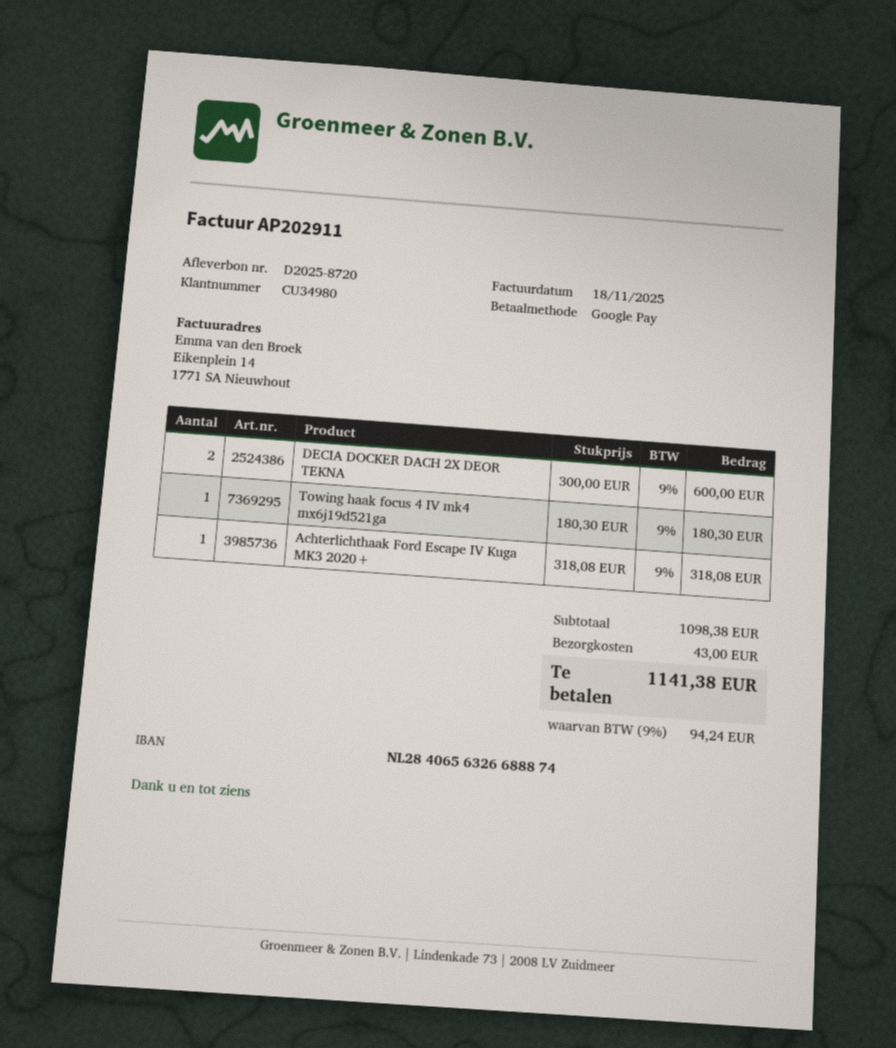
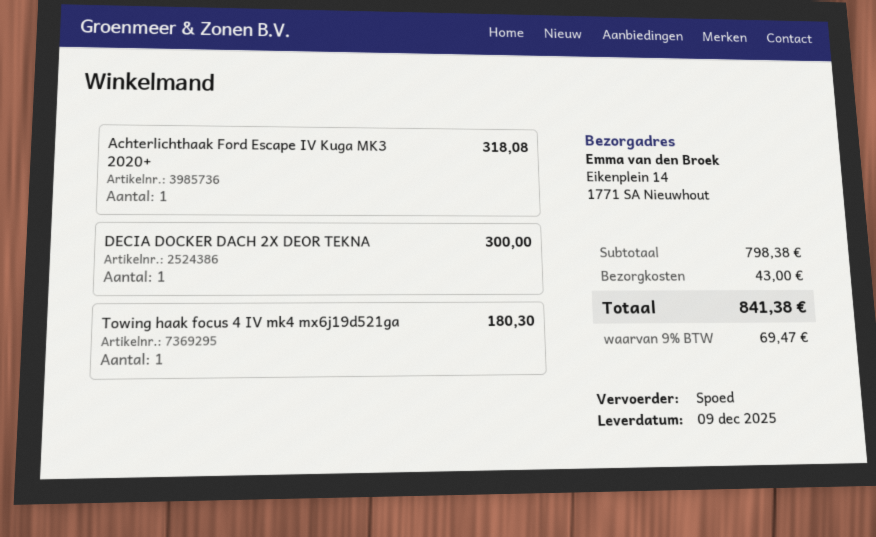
DECIA DOCKER DACH 2X DEOR TEKNA: 2 for 600.00 -> 1 for 300.00
subtotal: 1098.38 -> 798.38
tax: 9% = 94.24 -> 9% = 69.47
total: 1141.38 -> 841.38

